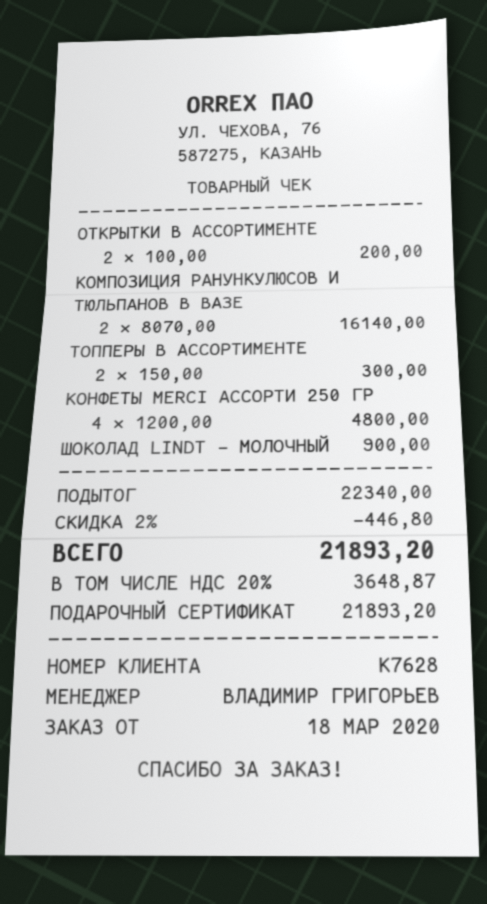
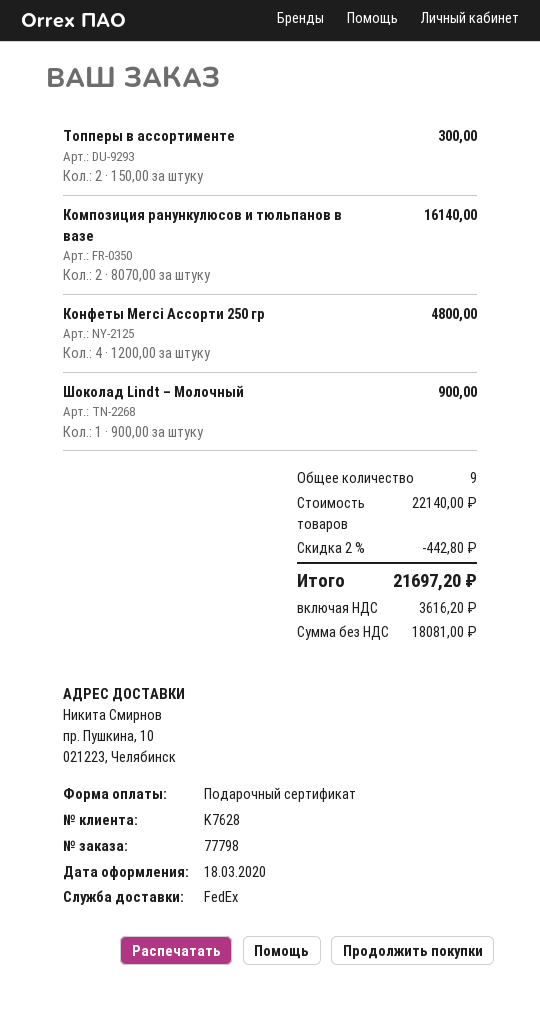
ОТКРЫТКИ В АССОРТИМЕНТЕ: 2 x 100.00 = 200.00 -> none
subtotal: 22340.00 -> 22140.00
discount: 2% = 446.80 -> 2% = 442.80
tax: 3648.87 -> 3616.20
total: 21893.20 -> 21697.20

